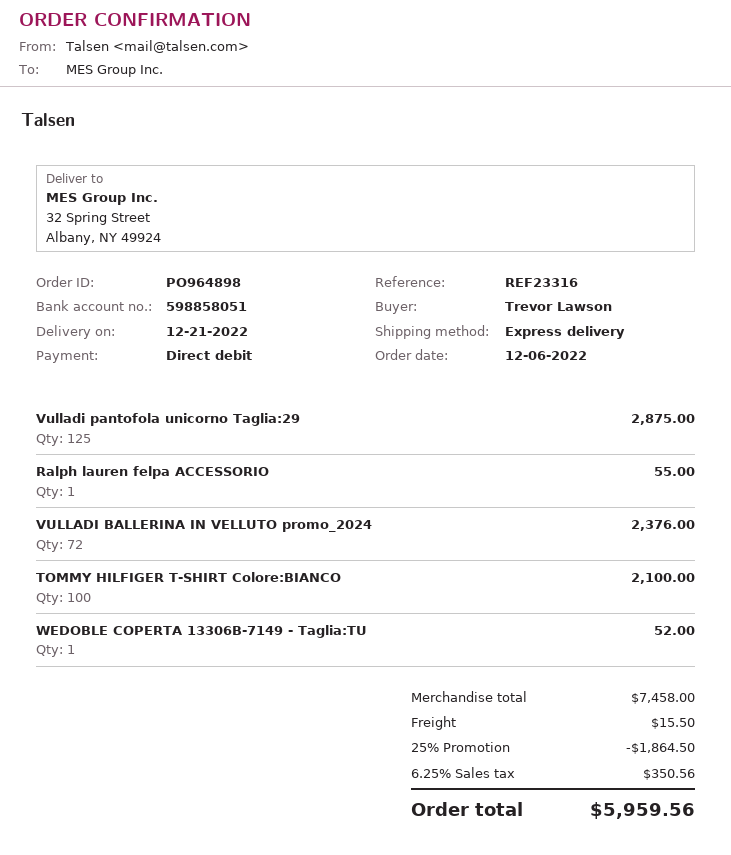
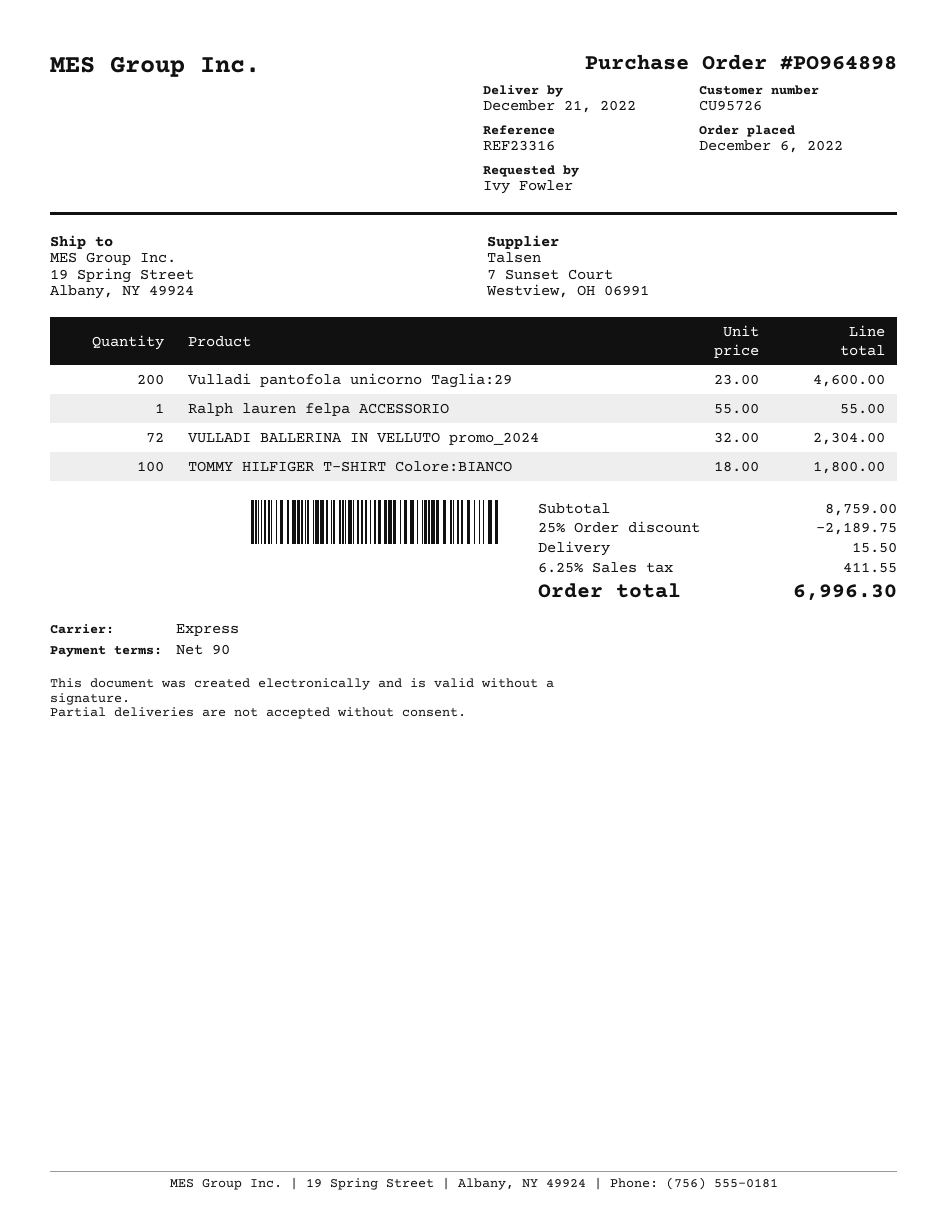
ordered by: Trevor Lawson -> Ivy Fowler
ship to: 32 Spring Street, Albany, NY 49924 -> 19 Spring Street, Albany, NY 49924
Vulladi pantofola unicorno Taglia:29: 125 for 2875.00 -> 200 for 4600.00
VULLADI BALLERINA IN VELLUTO promo_2024: 72 for 2376.00 -> 72 for 2304.00
TOMMY HILFIGER T-SHIRT Colore:BIANCO: 100 for 2100.00 -> 100 for 1800.00
WEDOBLE COPERTA 13306B-7149 - Taglia:TU: 1 for 52.00 -> none
subtotal: 7458.00 -> 8759.00
discount: 25% = 1864.50 -> 25% = 2189.75
tax: 6.25% = 350.56 -> 6.25% = 411.55
total: 5959.56 -> 6996.30

